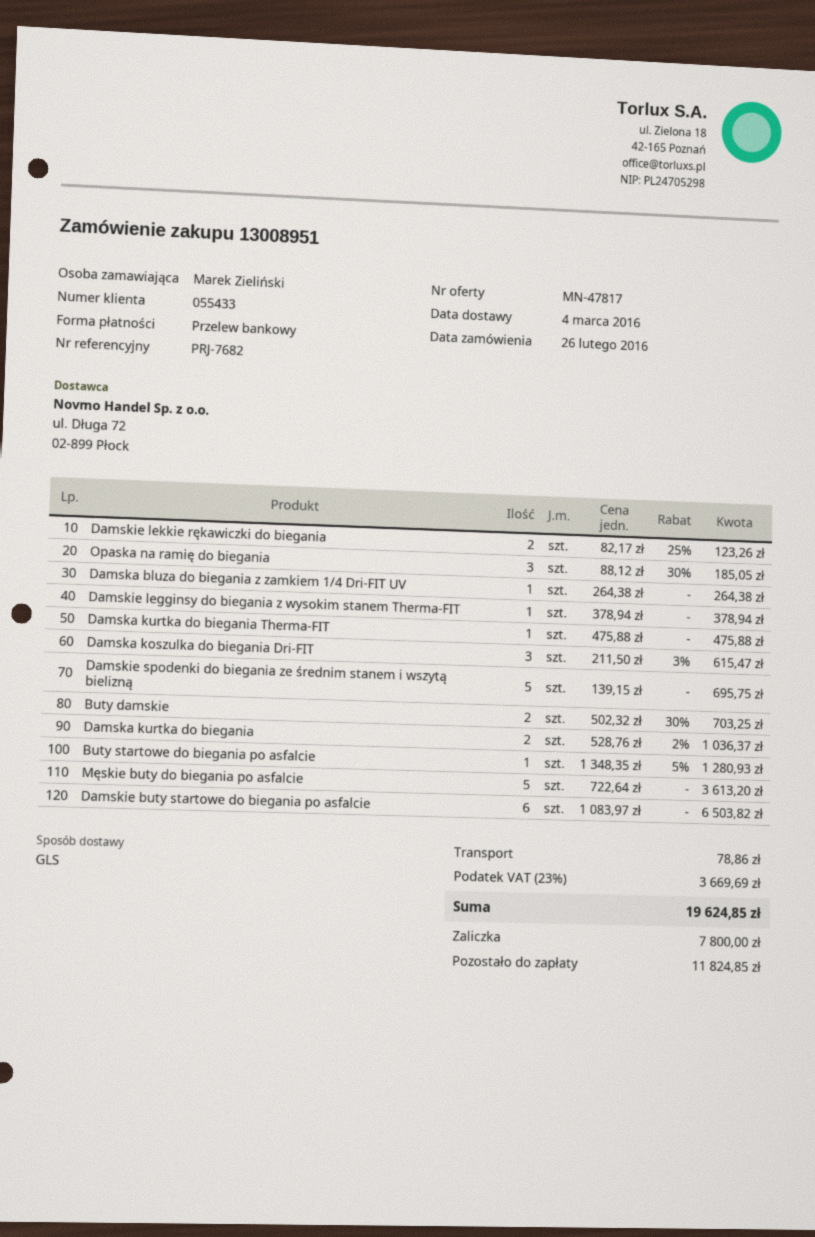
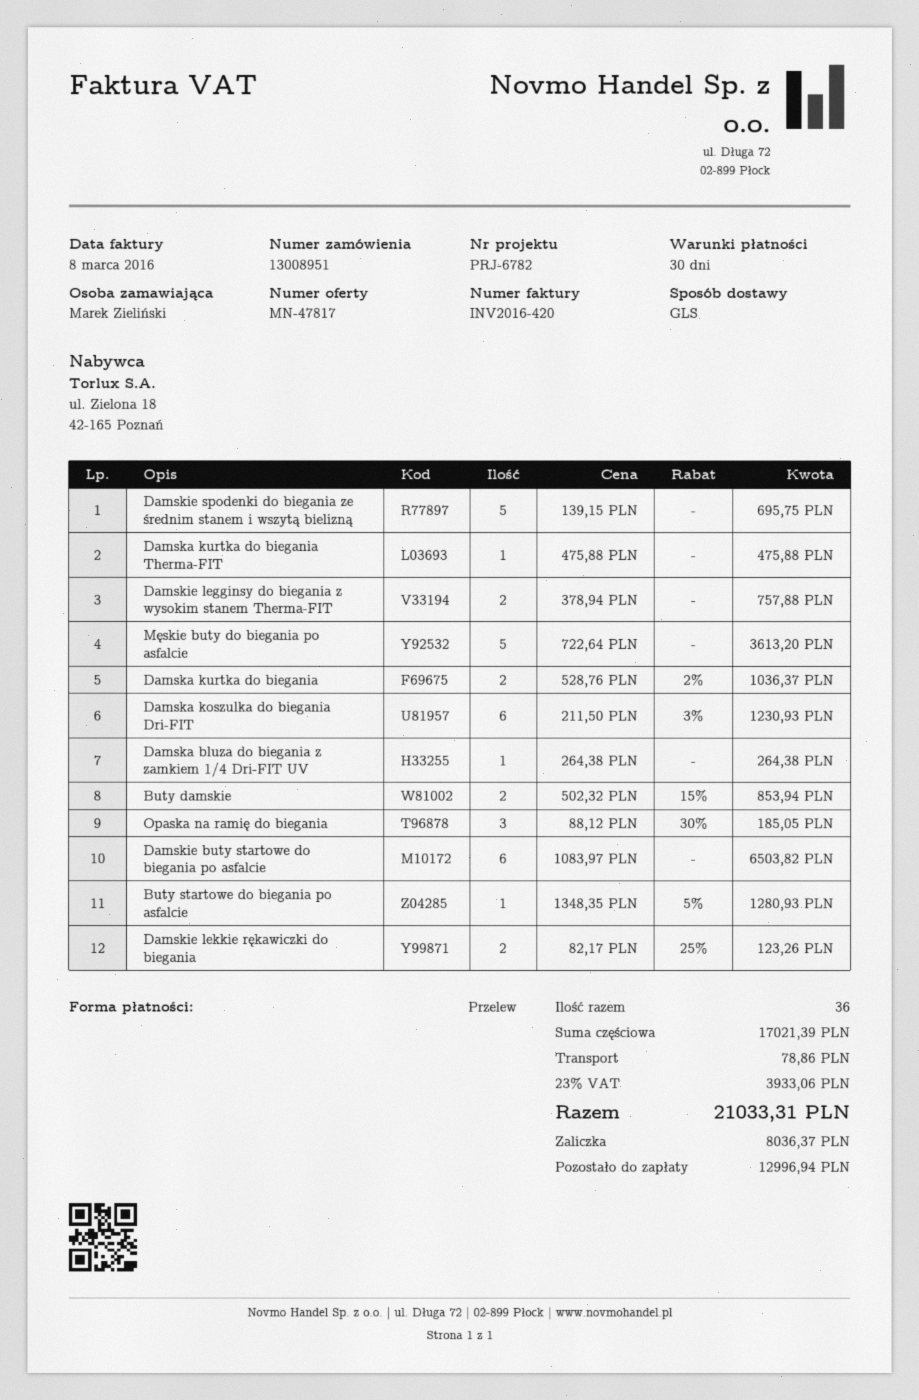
reference: PRJ-7682 -> PRJ-6782
Damskie legginsy do biegania z wysokim stanem Therma-FIT: 1 x 378.94 = 378.94 -> 2 x 378.94 = 757.88
Damska koszulka do biegania Dri-FIT: 3 x 211.50 - 3% = 615.47 -> 6 x 211.50 - 3% = 1230.93
Buty damskie: 2 x 502.32 - 30% = 703.25 -> 2 x 502.32 - 15% = 853.94
tax: 23% = 3669.69 -> 23% = 3933.06
total: 19624.85 -> 21033.31
deposit: 7800.00 -> 8036.37
balance: 11824.85 -> 12996.94

